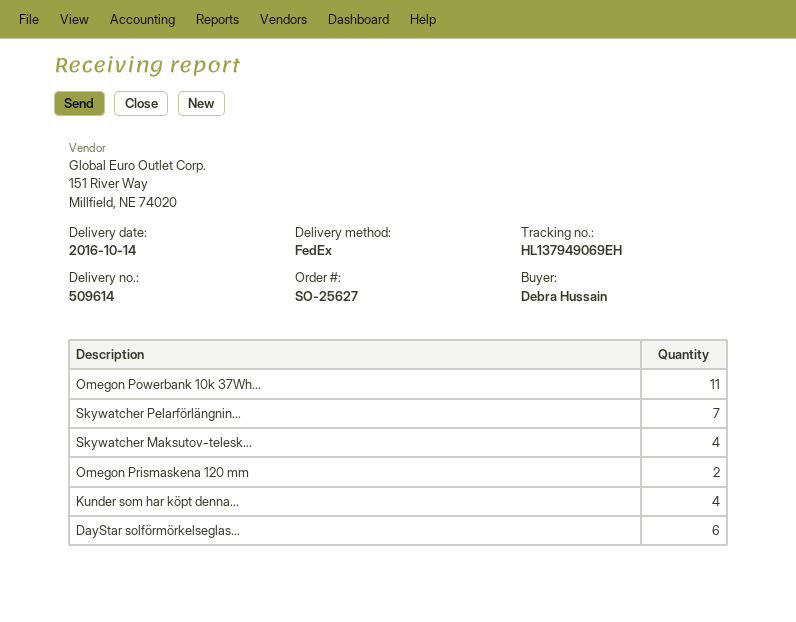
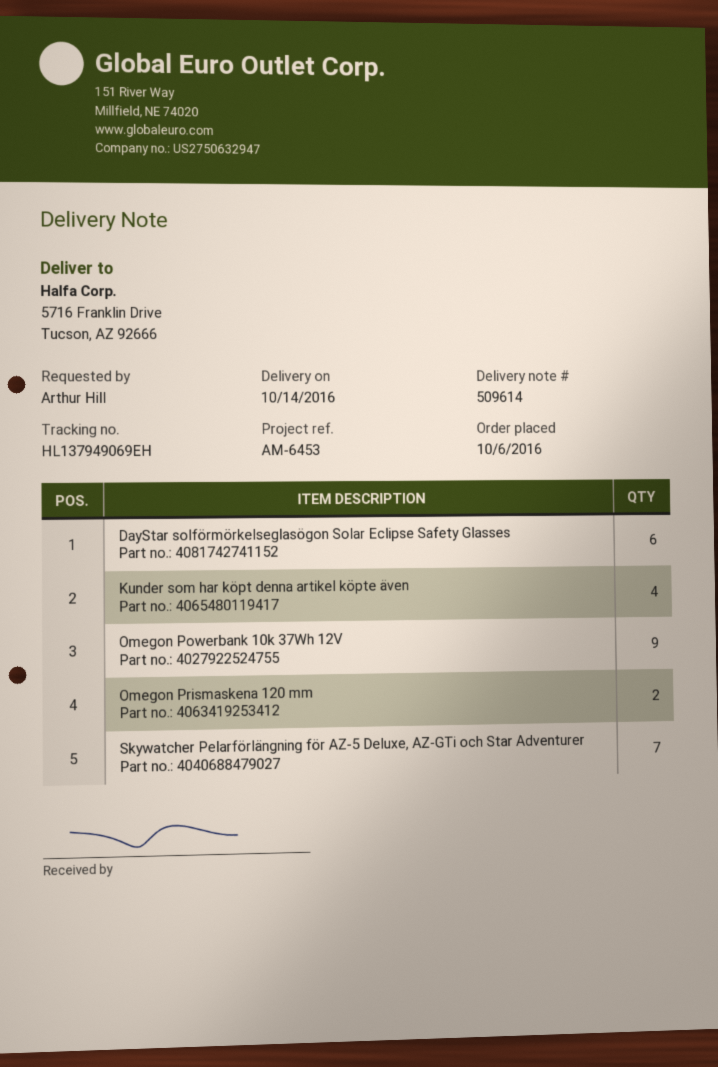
ordered by: Debra Hussain -> Arthur Hill
Omegon Powerbank 10k 37Wh...: 11 -> 9
Skywatcher Maksutov-telesk...: 4 -> none

